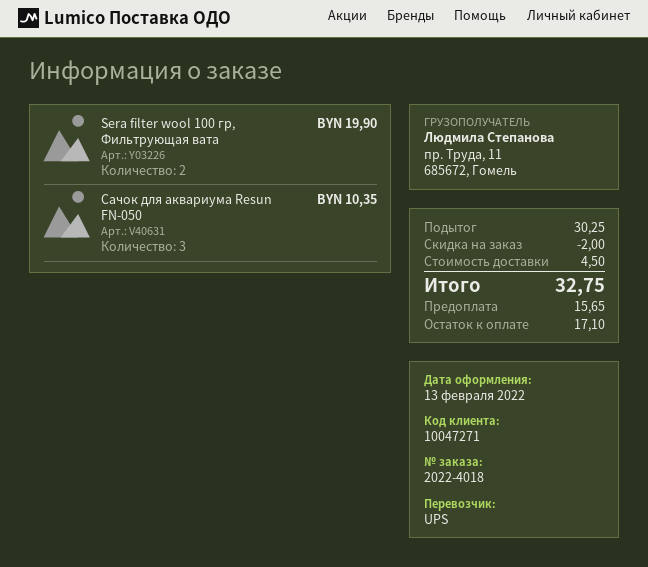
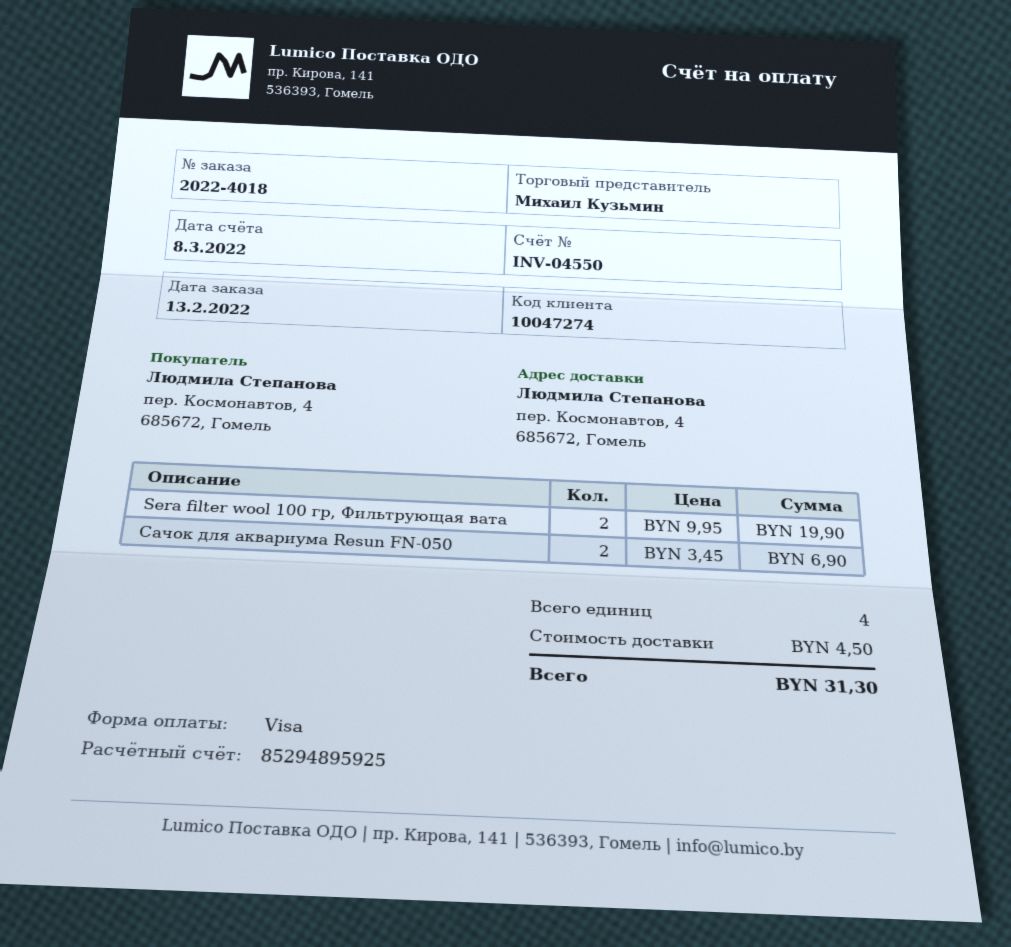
customer number: 10047271 -> 10047274
ship to: пр. Труда, 11, 685672, Гомель -> пер. Космонавтов, 4, 685672, Гомель
Сачок для аквариума Resun FN-050: 3 for 10.35 -> 2 for 6.90
discount: 2.00 -> none
total: 32.75 -> 31.30

